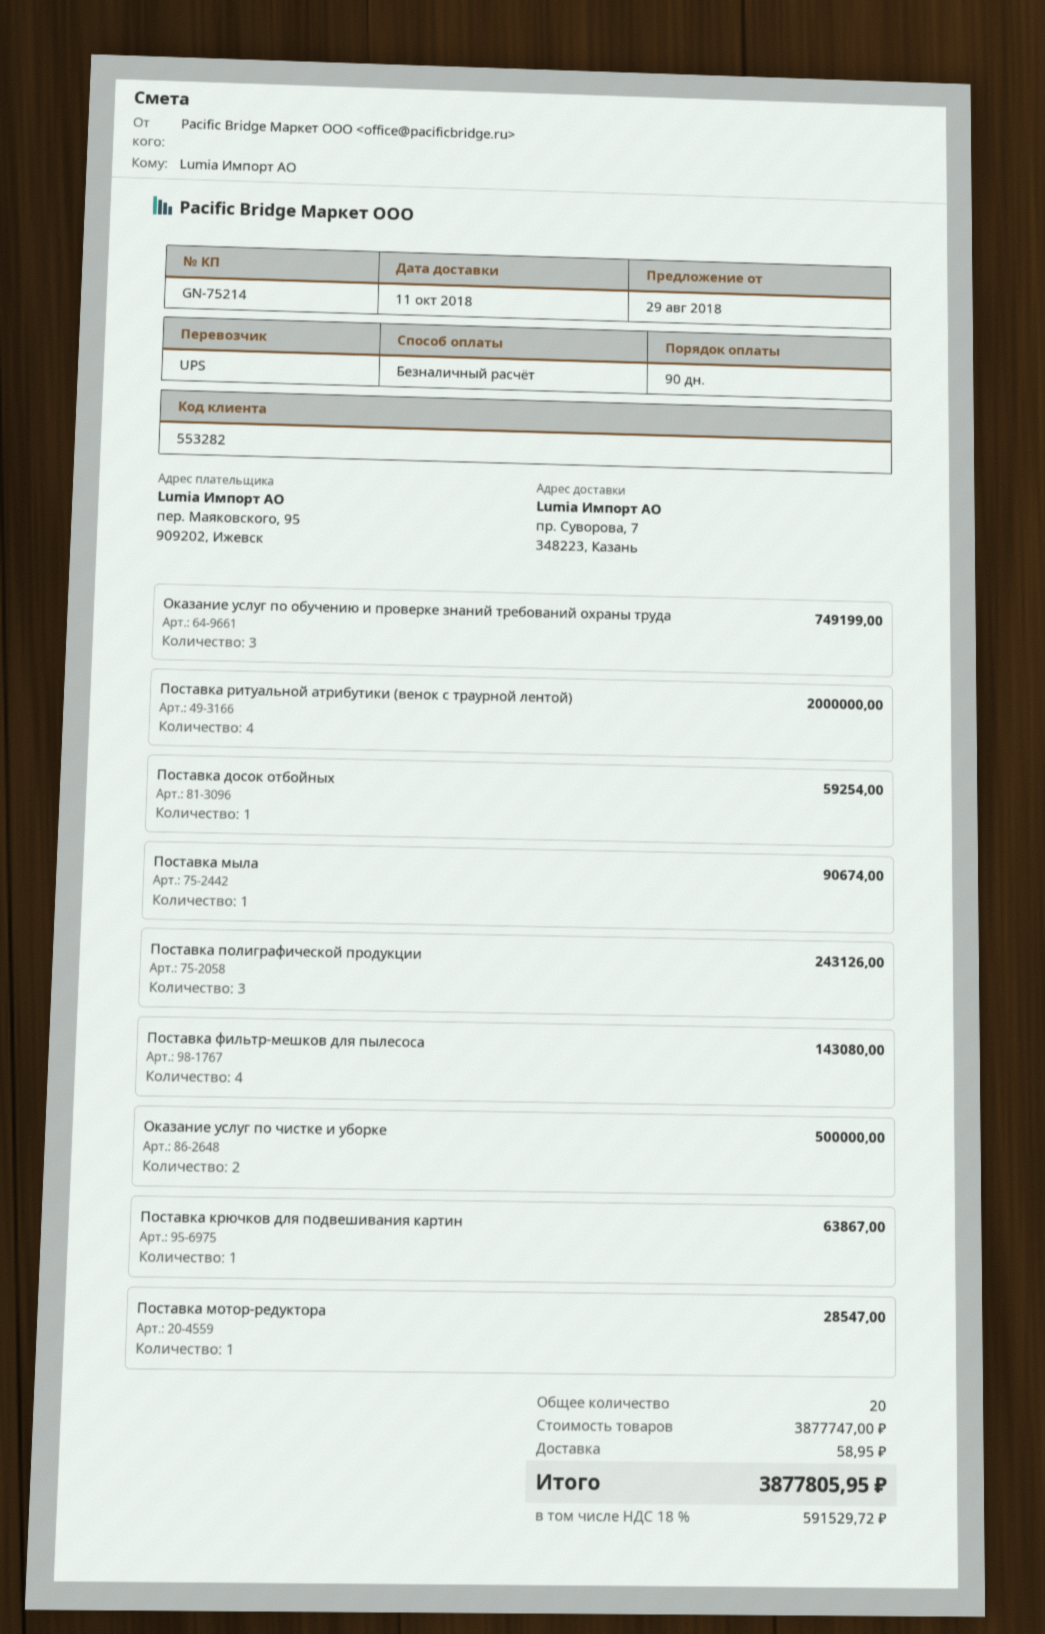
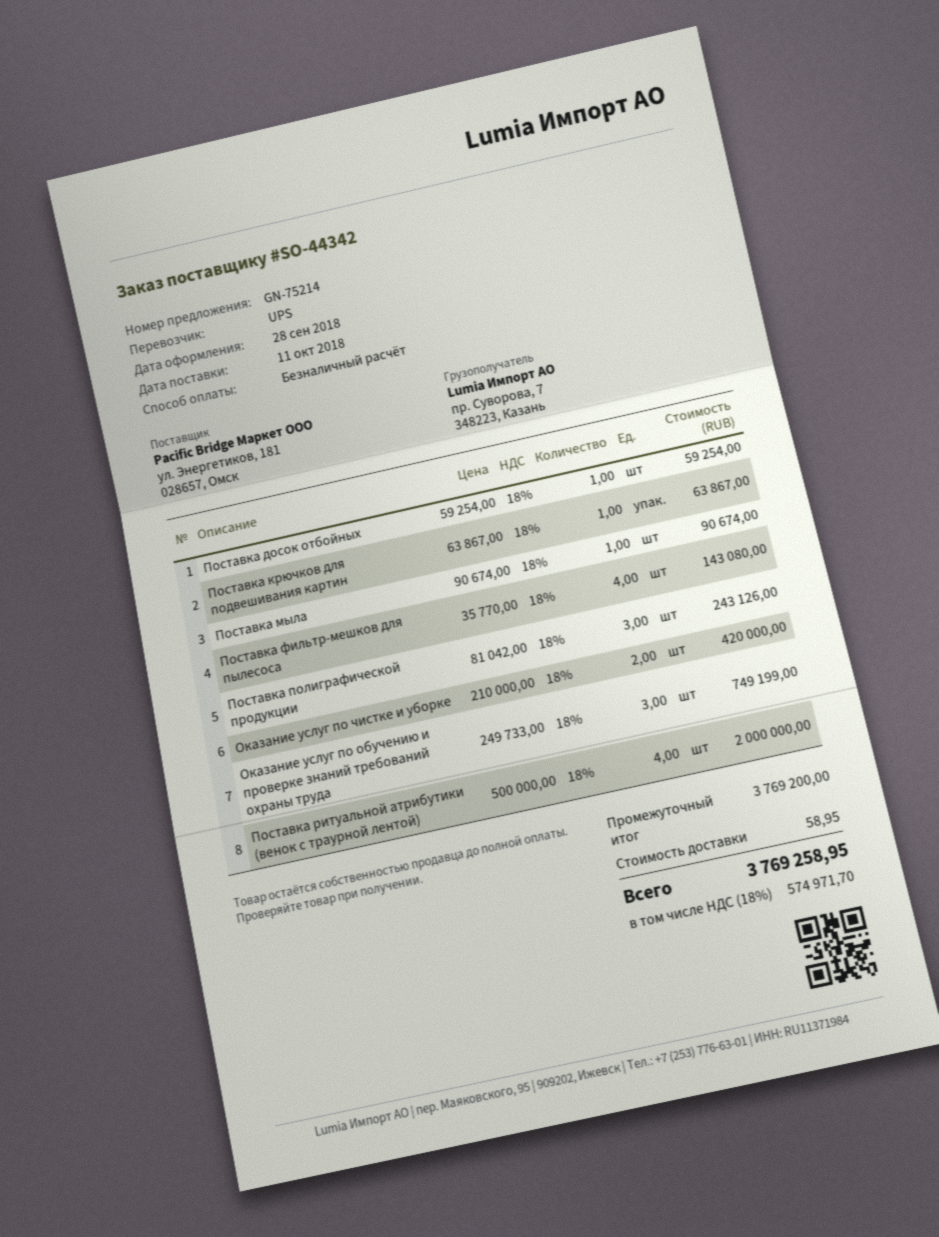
Оказание услуг по чистке и уборке: 2 for 500000.00 -> 2 for 420000.00
Поставка мотор-редуктора: 1 for 28547.00 -> none
subtotal: 3877747.00 -> 3769200.00
tax: 18% = 591529.72 -> 18% = 574971.70
total: 3877805.95 -> 3769258.95

